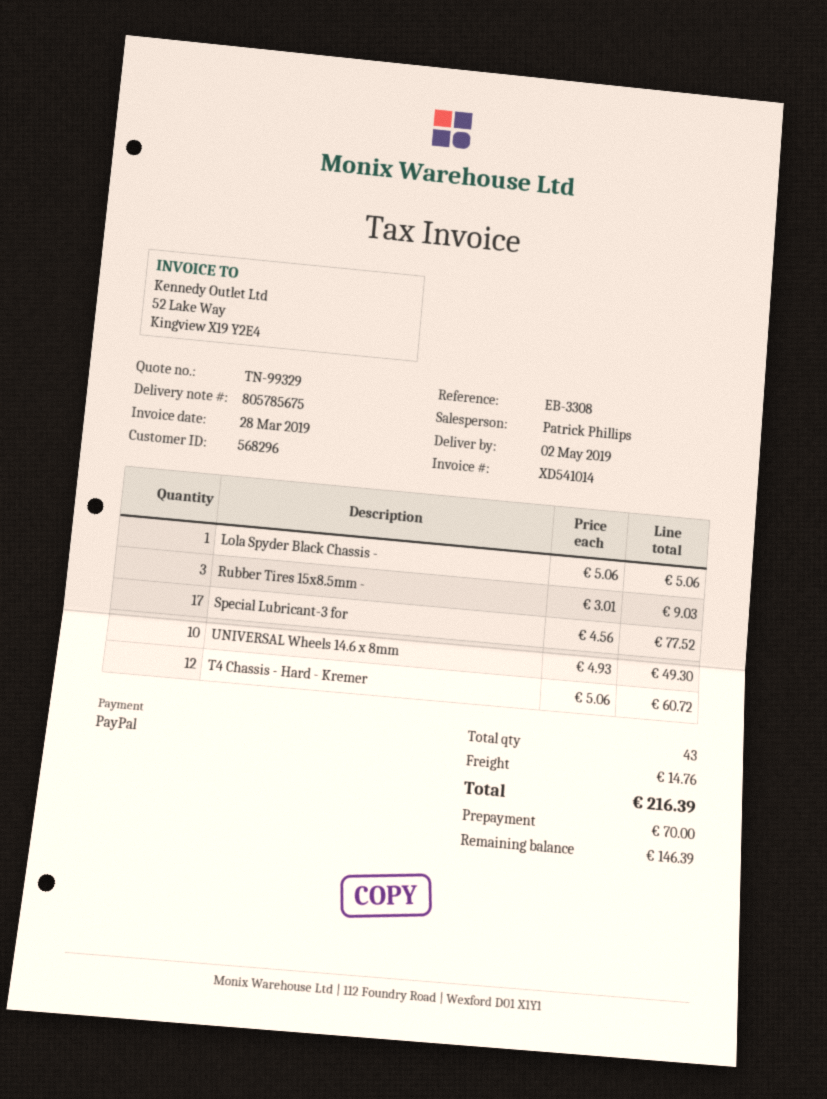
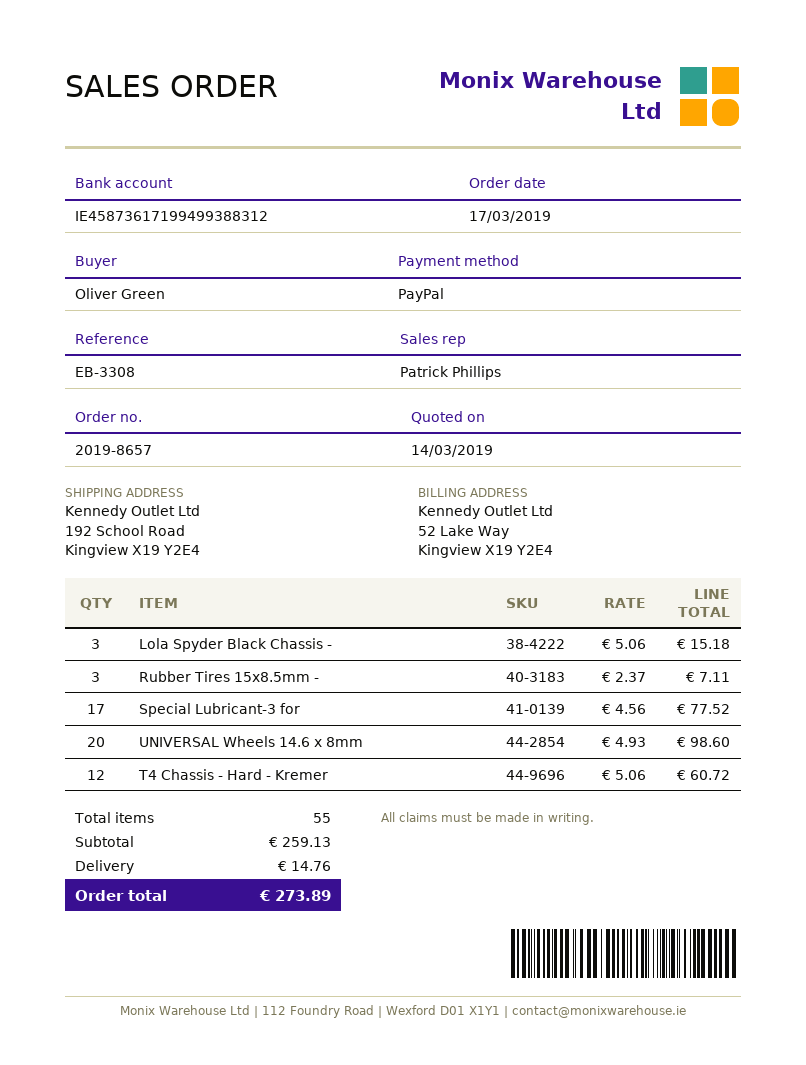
Lola Spyder Black Chassis -: 1 x 5.06 = 5.06 -> 3 x 5.06 = 15.18
Rubber Tires 15x8.5mm -: 3 x 3.01 = 9.03 -> 3 x 2.37 = 7.11
UNIVERSAL Wheels 14.6 x 8mm: 10 x 4.93 = 49.30 -> 20 x 4.93 = 98.60
total quantity: 43 -> 55
total: 216.39 -> 273.89

